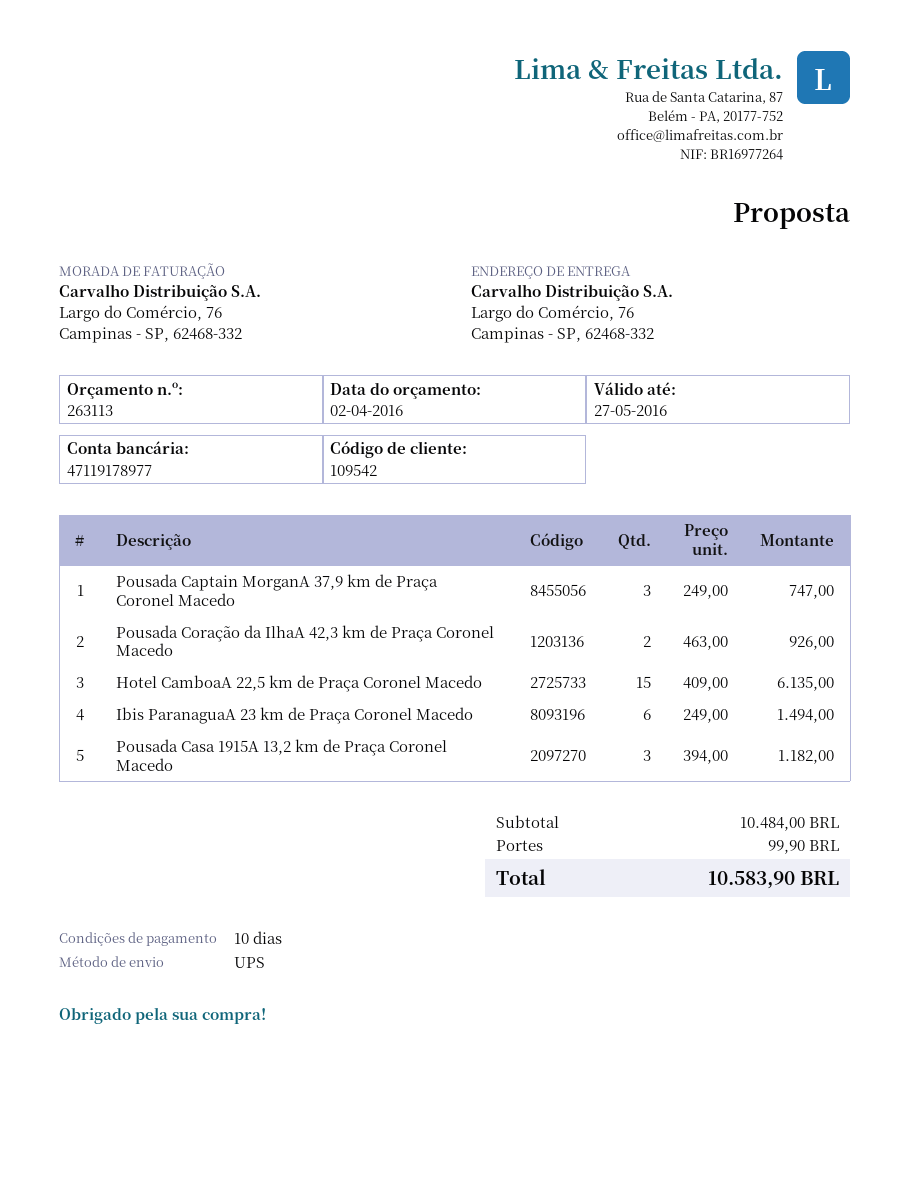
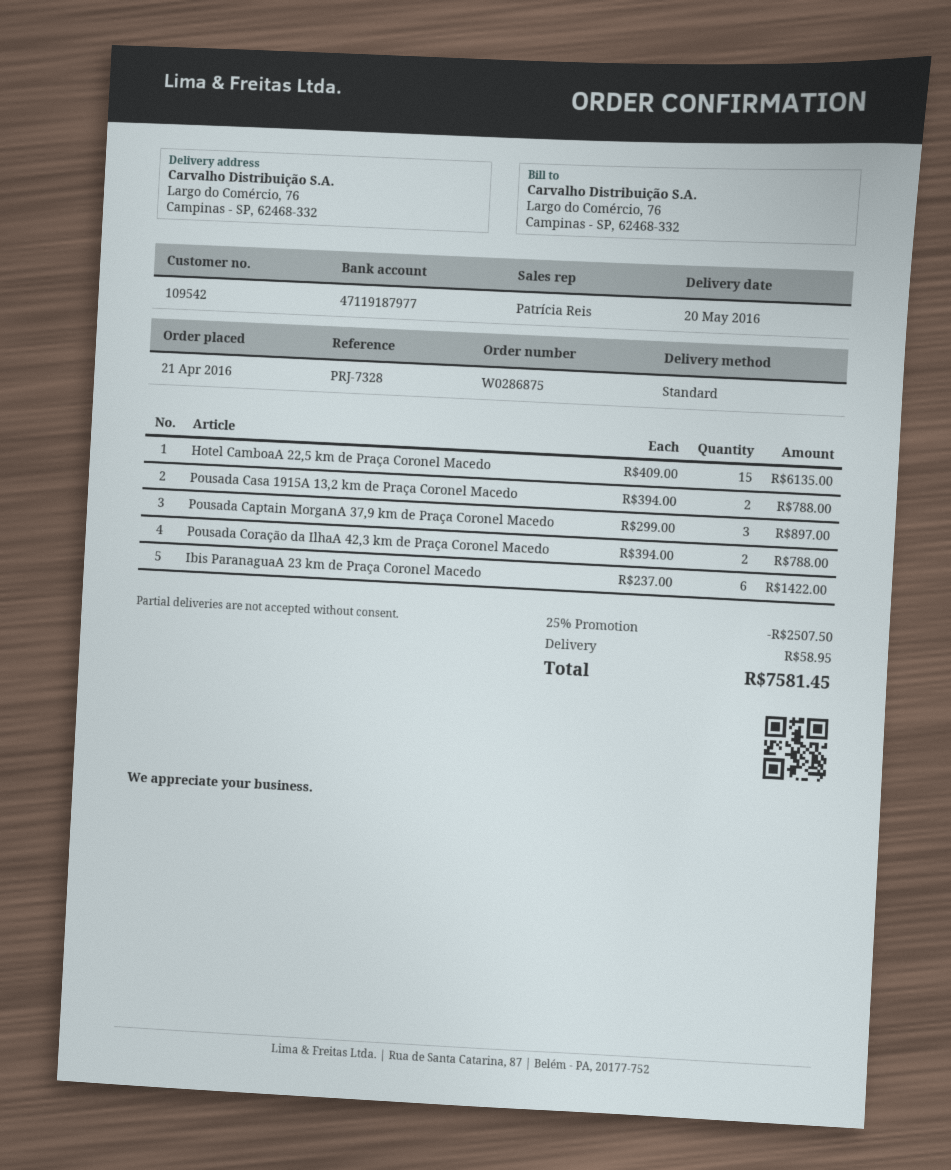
bank account: 47119178977 -> 47119187977
shipping method: UPS -> standard
Pousada Captain MorganA 37,9 km de Praça Coronel Macedo: 3 x 249.00 = 747.00 -> 3 x 299.00 = 897.00
Pousada Coração da IlhaA 42,3 km de Praça Coronel Macedo: 2 x 463.00 = 926.00 -> 2 x 394.00 = 788.00
Ibis ParanaguaA 23 km de Praça Coronel Macedo: 6 x 249.00 = 1494.00 -> 6 x 237.00 = 1422.00
Pousada Casa 1915A 13,2 km de Praça Coronel Macedo: 3 x 394.00 = 1182.00 -> 2 x 394.00 = 788.00
discount: none -> 25% = 2507.50
shipping: 99.90 -> 58.95
total: 10583.90 -> 7581.45

